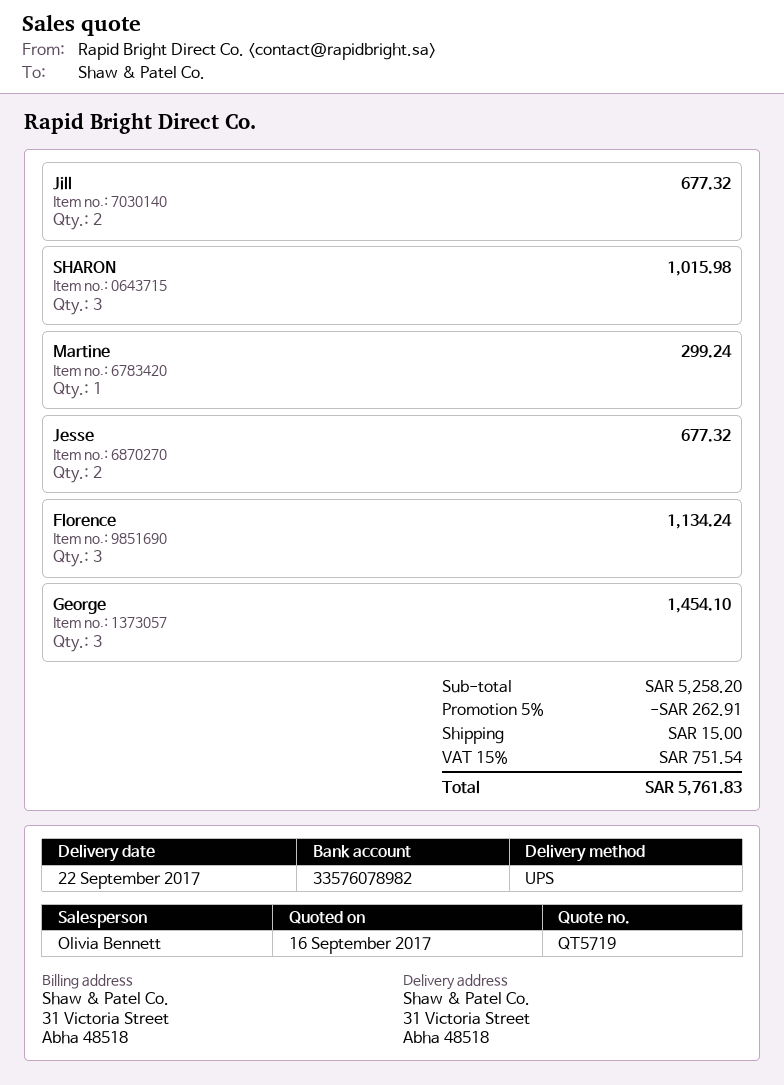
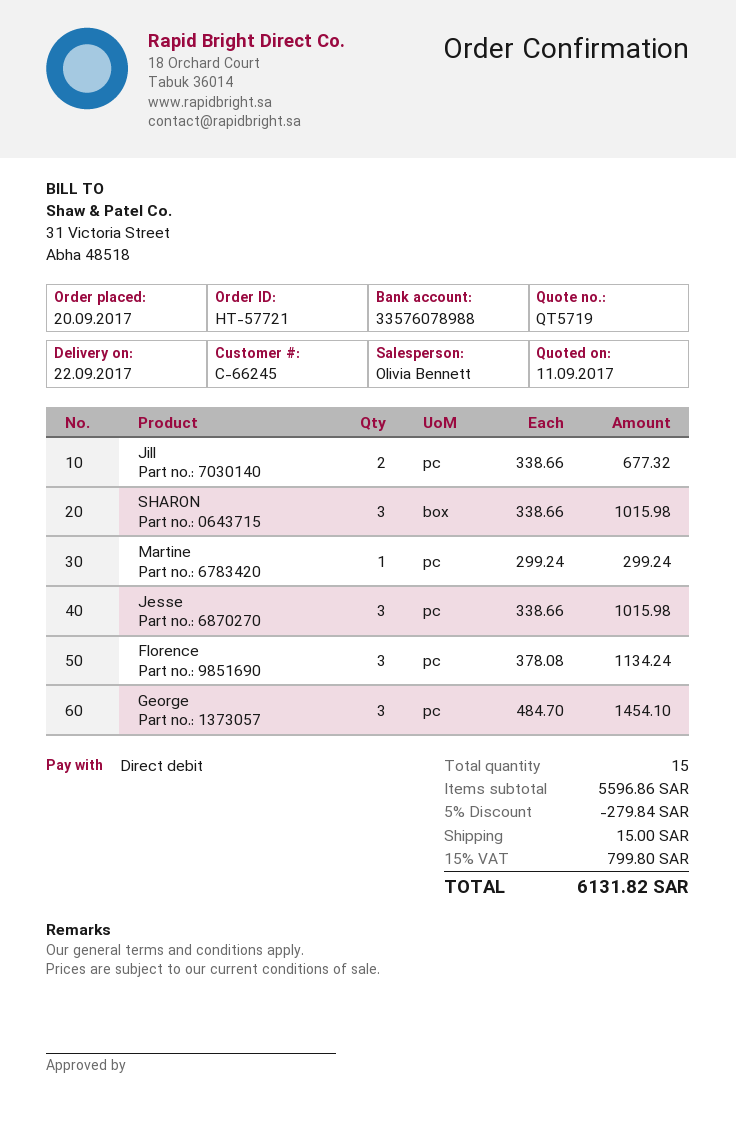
quote date: 2017-09-16 -> 2017-09-11
bank account: 33576078982 -> 33576078988
Jesse: 2 for 677.32 -> 3 for 1015.98
subtotal: 5258.20 -> 5596.86
discount: 5% = 262.91 -> 5% = 279.84
tax: 15% = 751.54 -> 15% = 799.80
total: 5761.83 -> 6131.82

